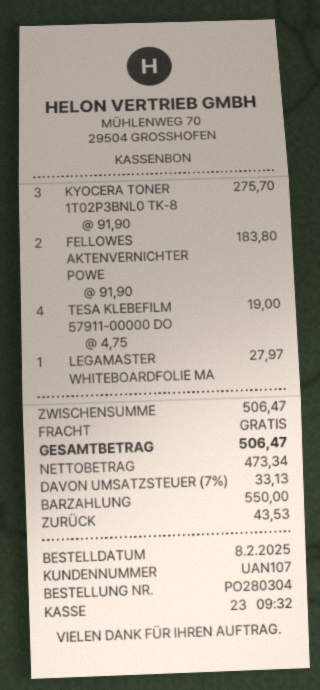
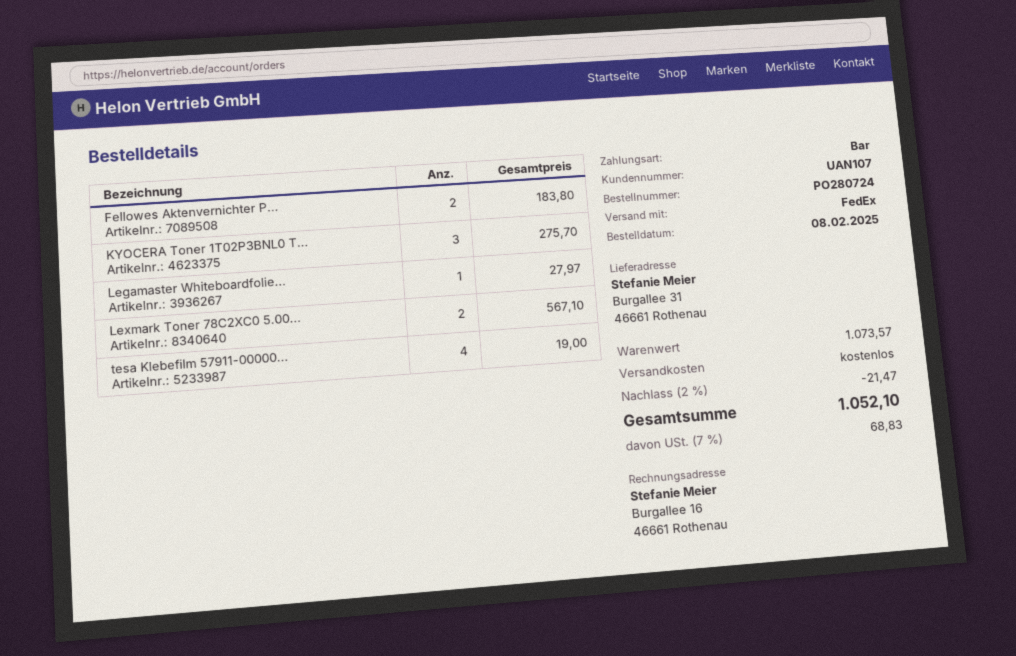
order number: PO280304 -> PO280724
Lexmark Toner 78C2XC0 5.00...: none -> 2 for 567.10
subtotal: 506.47 -> 1073.57
discount: none -> 2% = 21.47
tax: 7% = 33.13 -> 7% = 68.83
total: 506.47 -> 1052.10

